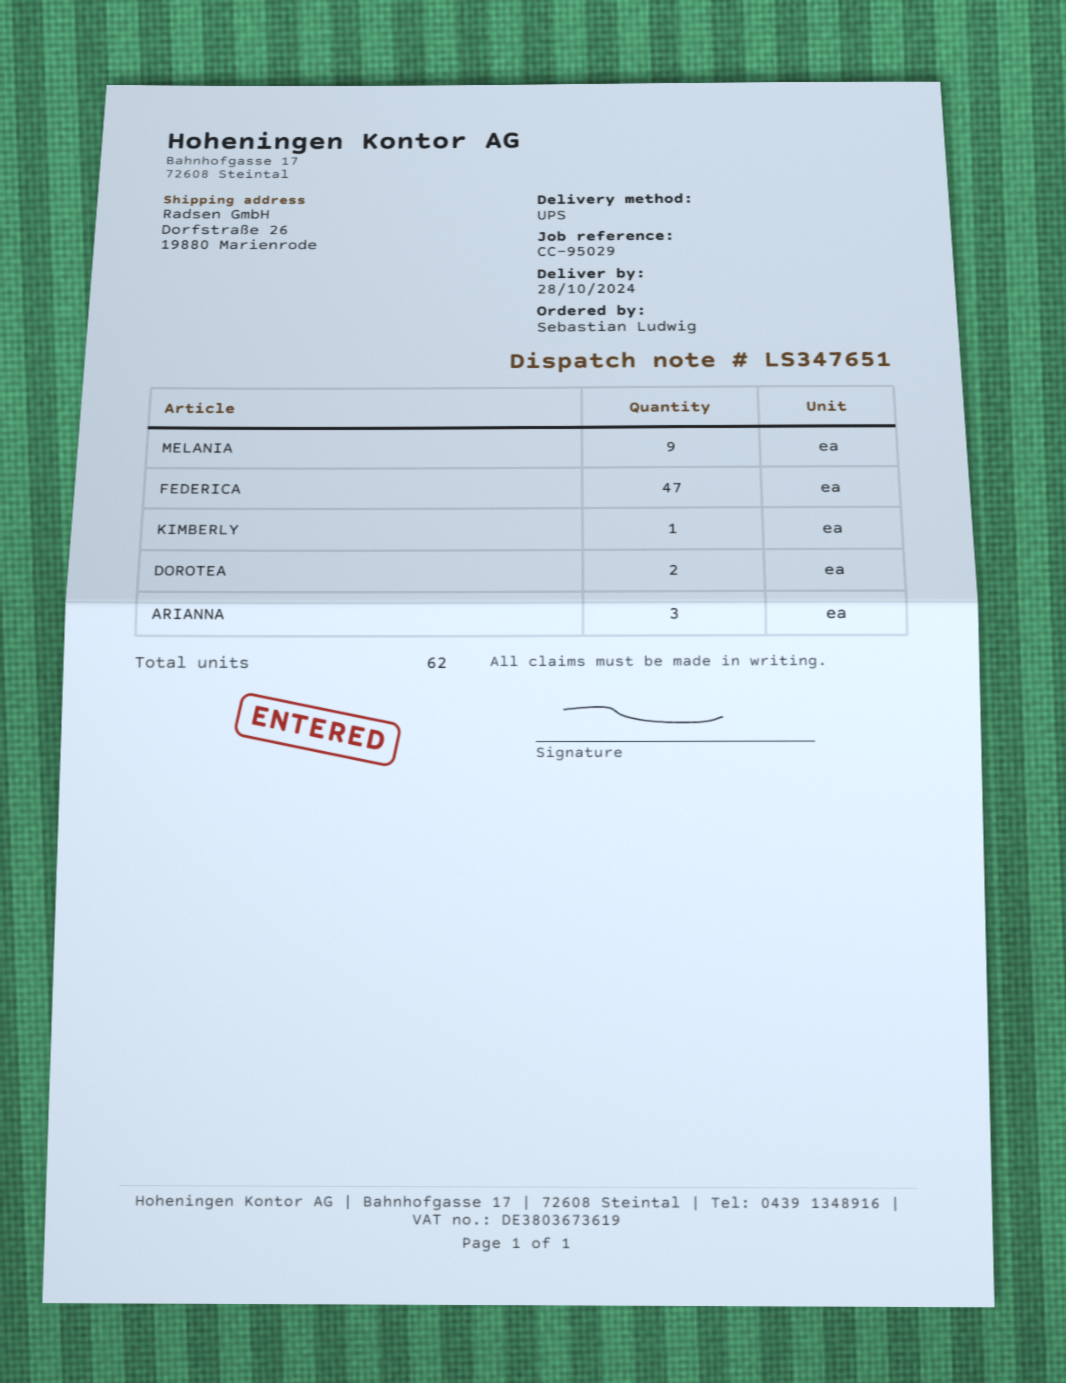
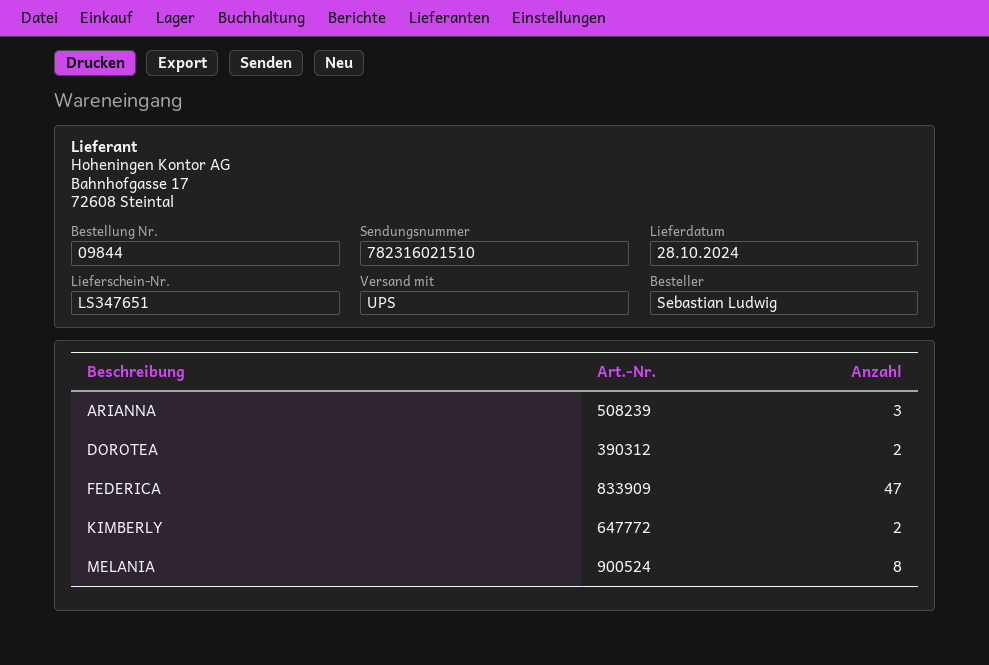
MELANIA: 9 -> 8
KIMBERLY: 1 -> 2

